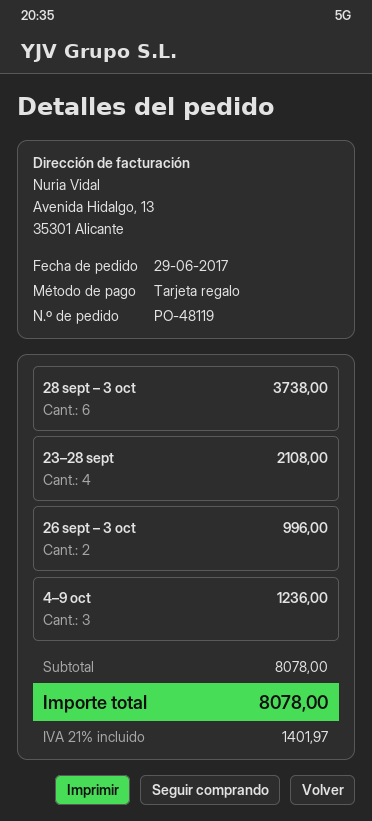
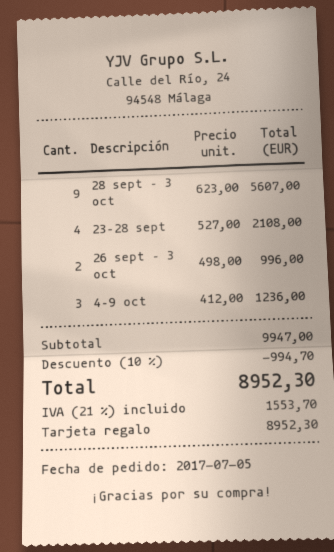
order date: 2017-06-29 -> 2017-07-05
28 sept – 3 oct: 6 for 3738.00 -> 9 for 5607.00
subtotal: 8078.00 -> 9947.00
discount: none -> 10% = 994.70
tax: 21% = 1401.97 -> 21% = 1553.70
total: 8078.00 -> 8952.30

